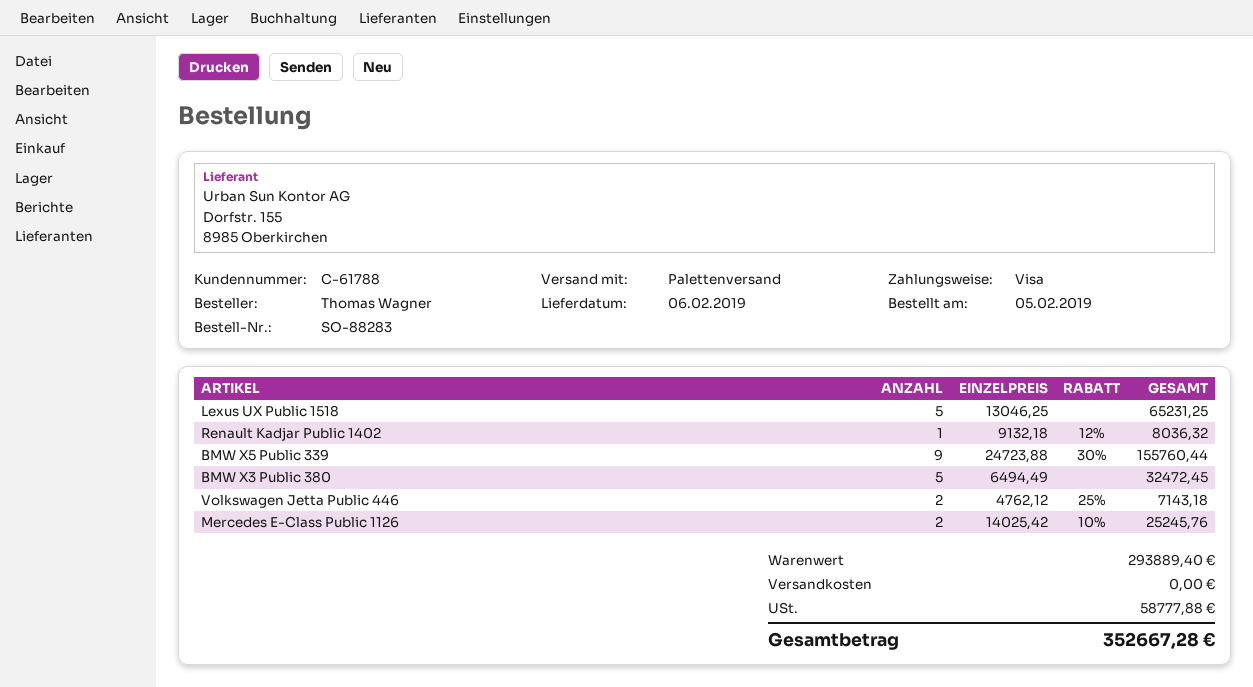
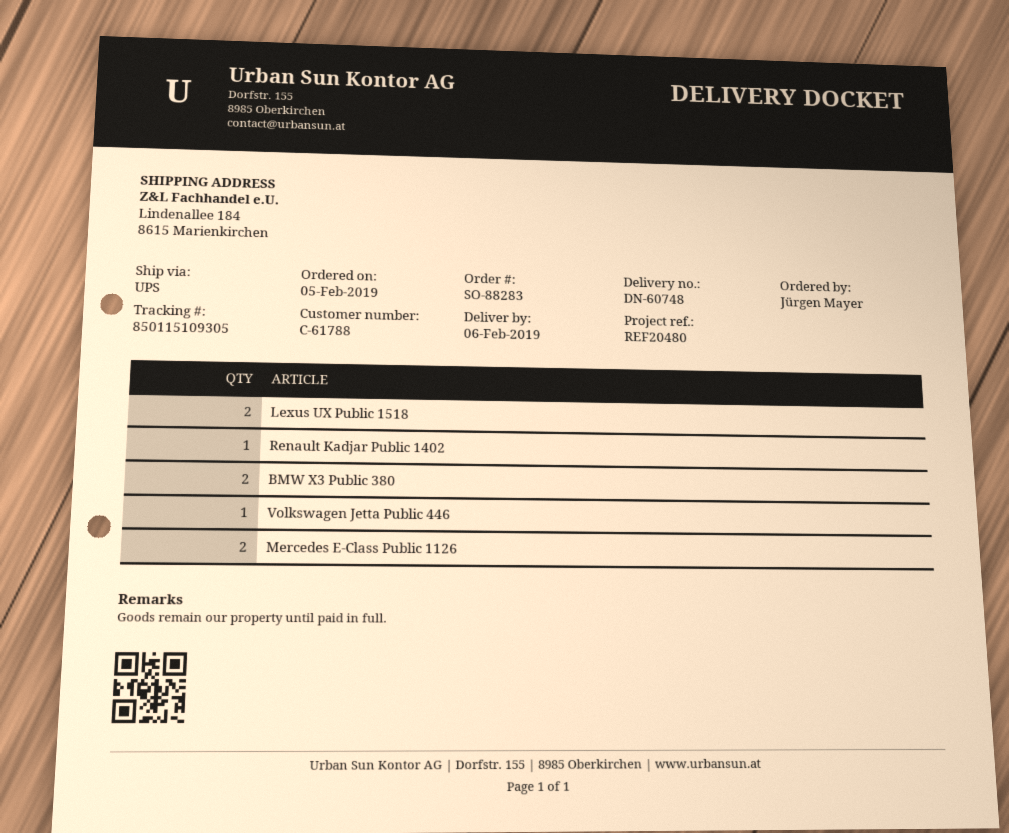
ordered by: Thomas Wagner -> Jürgen Mayer
shipping method: pallet freight -> UPS
Lexus UX Public 1518: 5 -> 2
BMW X5 Public 339: 9 -> none
BMW X3 Public 380: 5 -> 2
Volkswagen Jetta Public 446: 2 -> 1

